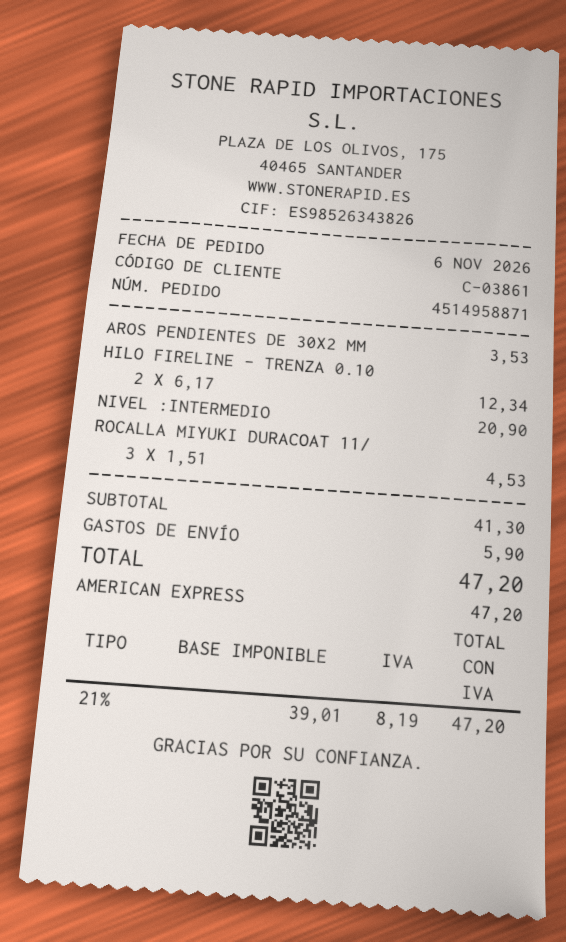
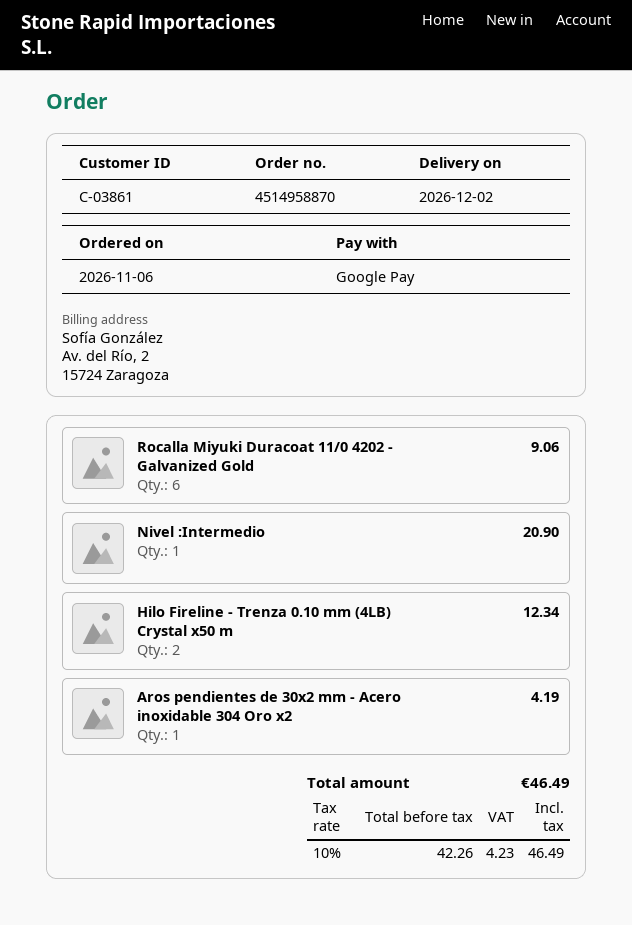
order number: 4514958871 -> 4514958870
payment method: American Express -> Google Pay
AROS PENDIENTES DE 30X2 MM: 1 for 3.53 -> 1 for 4.19
ROCALLA MIYUKI DURACOAT 11/: 3 for 4.53 -> 6 for 9.06
shipping: 5.90 -> none
net: 39.01 -> 42.26
tax: 21% = 8.19 -> 10% = 4.23
total: 47.20 -> 46.49

